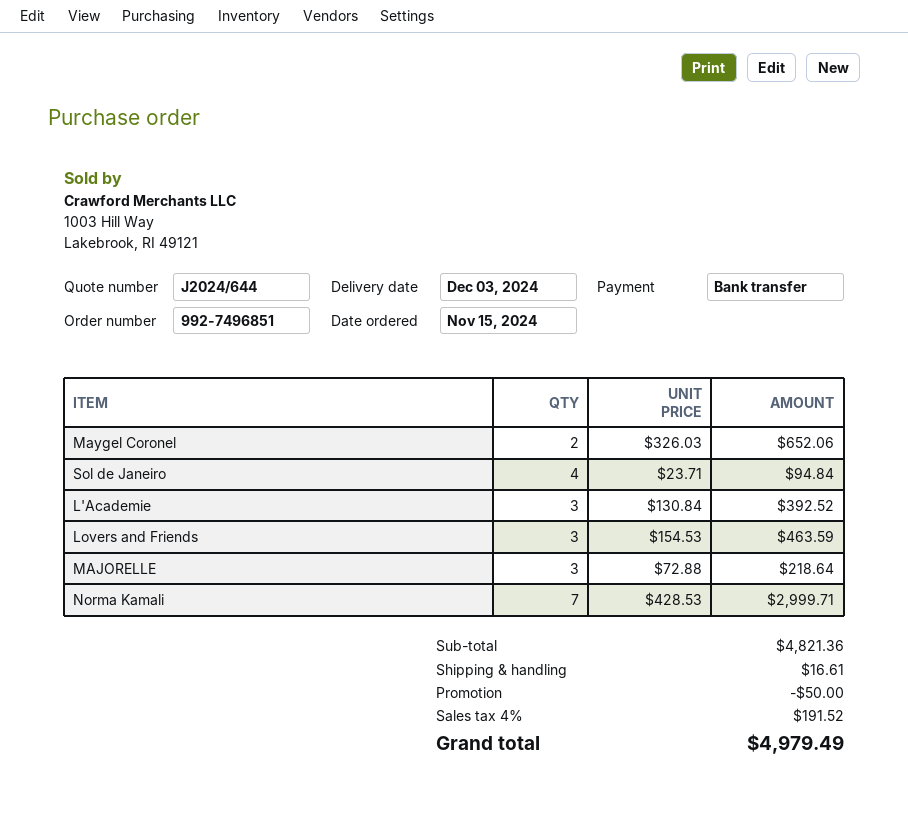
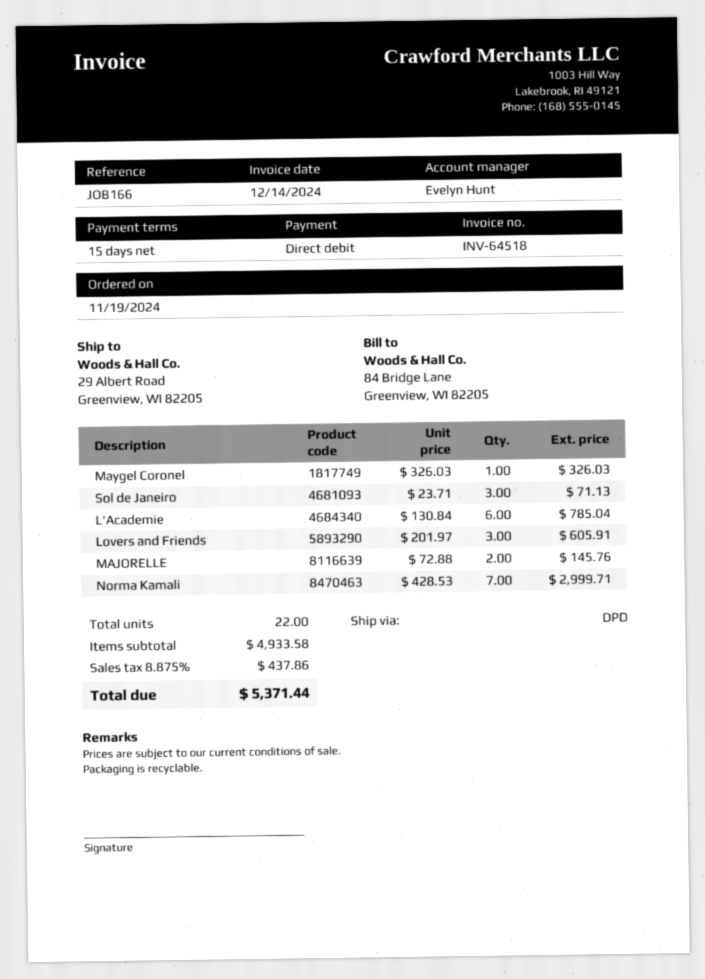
order date: 2024-11-15 -> 2024-11-19
payment method: bank transfer -> direct debit
Maygel Coronel: 2 x 326.03 = 652.06 -> 1 x 326.03 = 326.03
Sol de Janeiro: 4 x 23.71 = 94.84 -> 3 x 23.71 = 71.13
L'Academie: 3 x 130.84 = 392.52 -> 6 x 130.84 = 785.04
Lovers and Friends: 3 x 154.53 = 463.59 -> 3 x 201.97 = 605.91
MAJORELLE: 3 x 72.88 = 218.64 -> 2 x 72.88 = 145.76
subtotal: 4821.36 -> 4933.58
discount: 50.00 -> none
shipping: 16.61 -> none
tax: 4% = 191.52 -> 8.875% = 437.86
total: 4979.49 -> 5371.44

